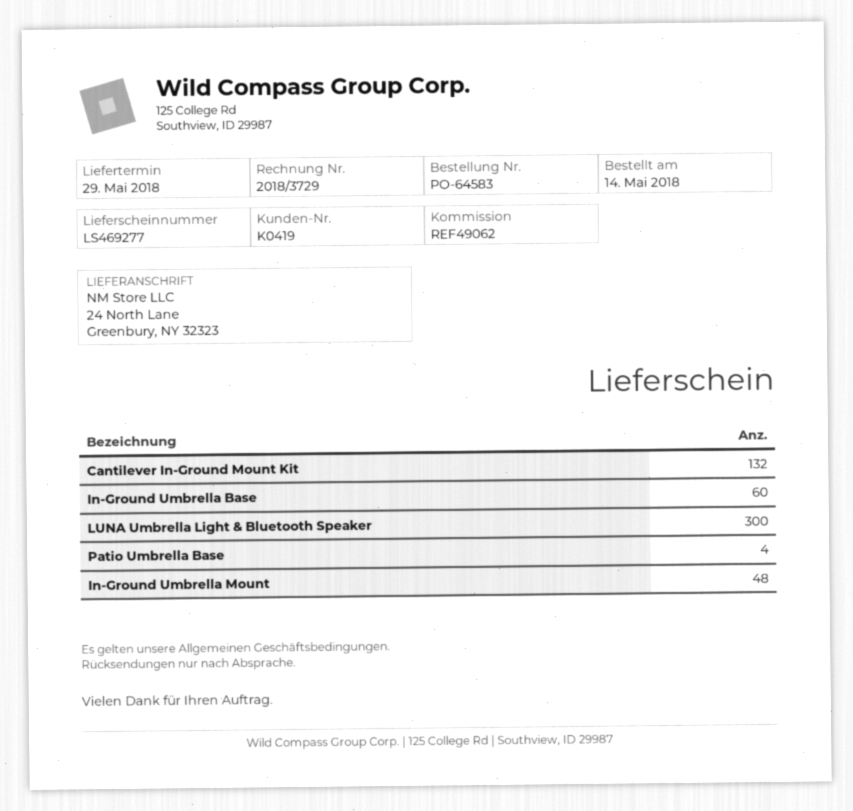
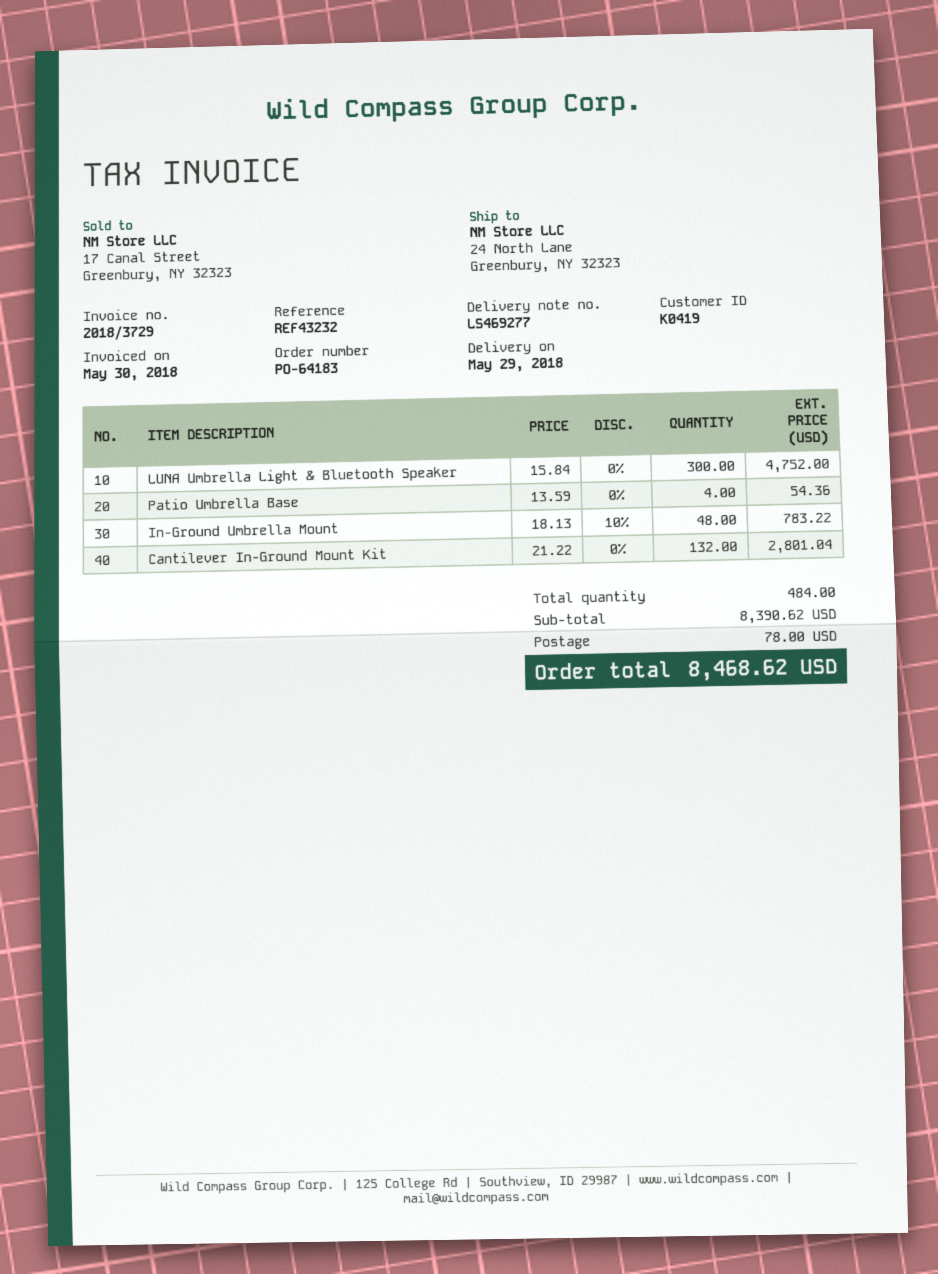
order number: PO-64583 -> PO-64183
reference: REF49062 -> REF43232
In-Ground Umbrella Base: 60 -> none

